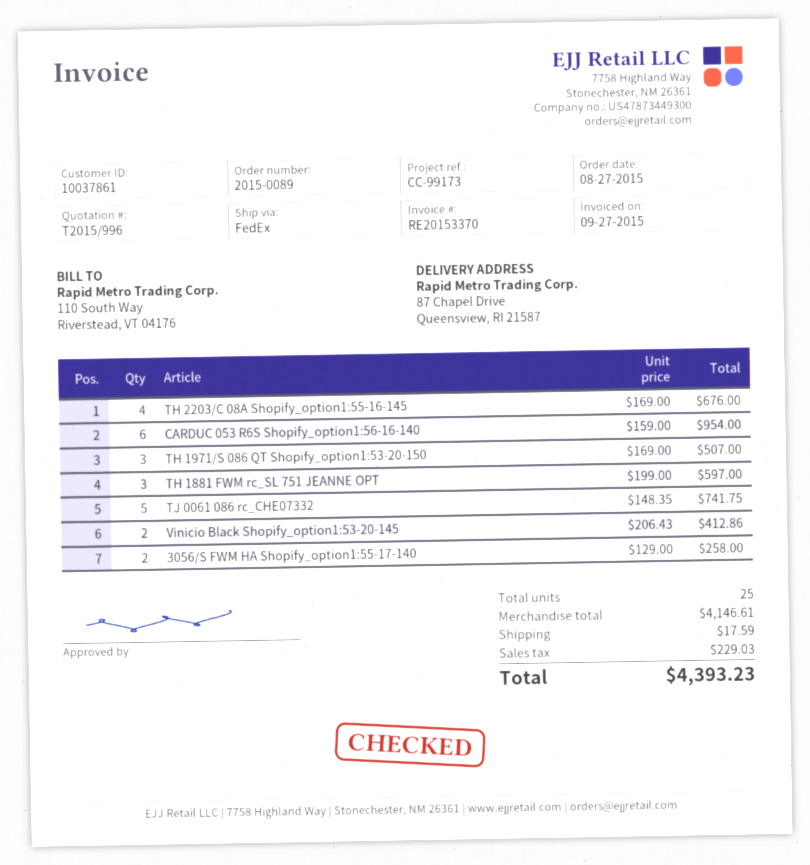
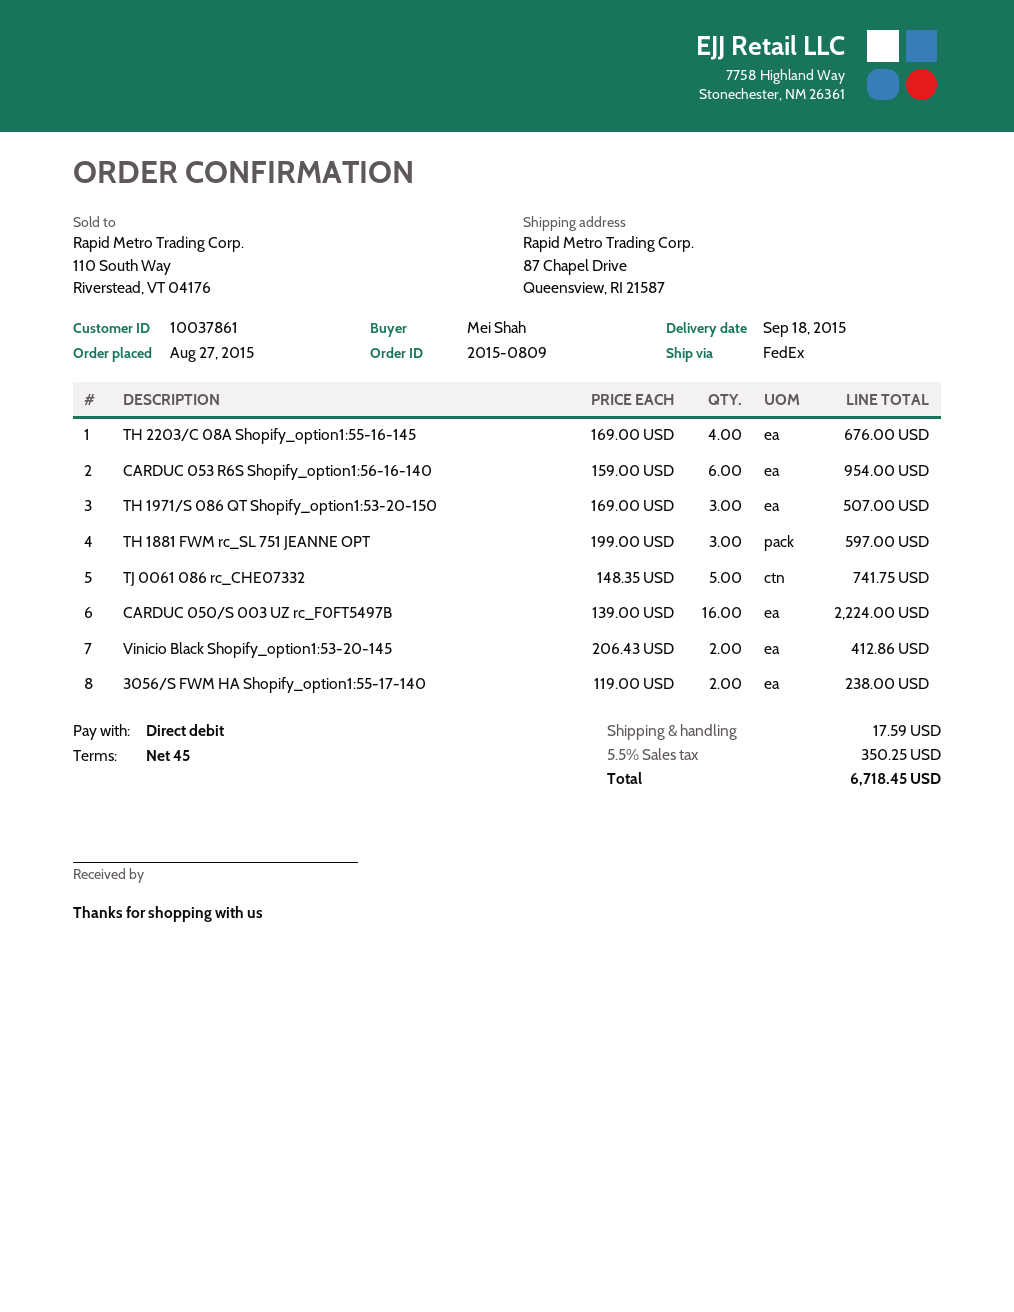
order number: 2015-0089 -> 2015-0809
3056/S FWM HA Shopify_option1:55-17-140: 2 x 129.00 = 258.00 -> 2 x 119.00 = 238.00
CARDUC 050/S 003 UZ rc_F0FT5497B: none -> 16 x 139.00 = 2224.00
tax: 229.03 -> 350.25
total: 4393.23 -> 6718.45

